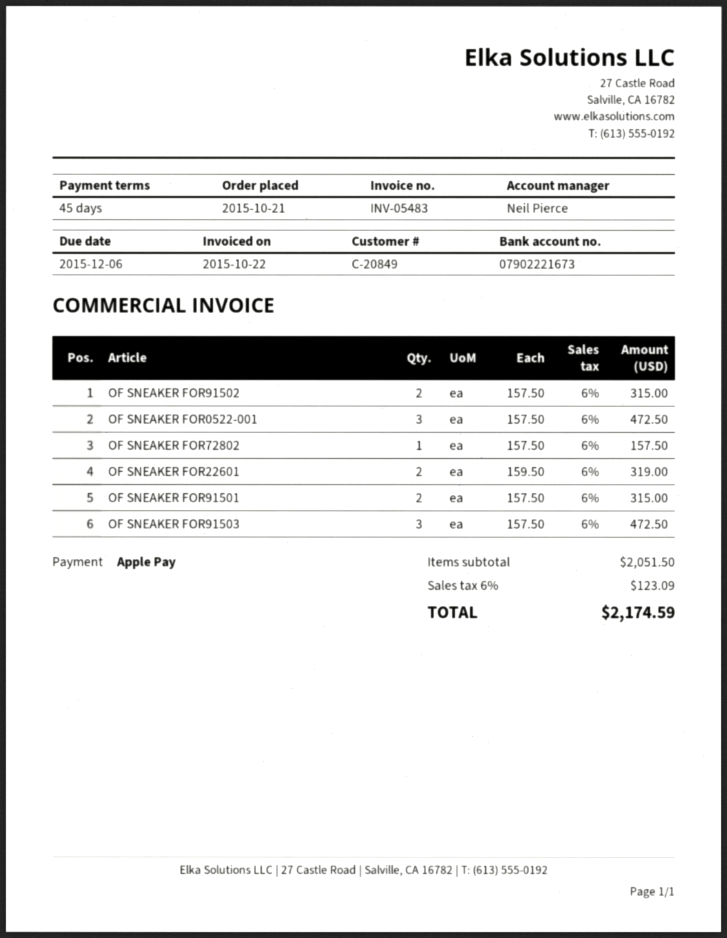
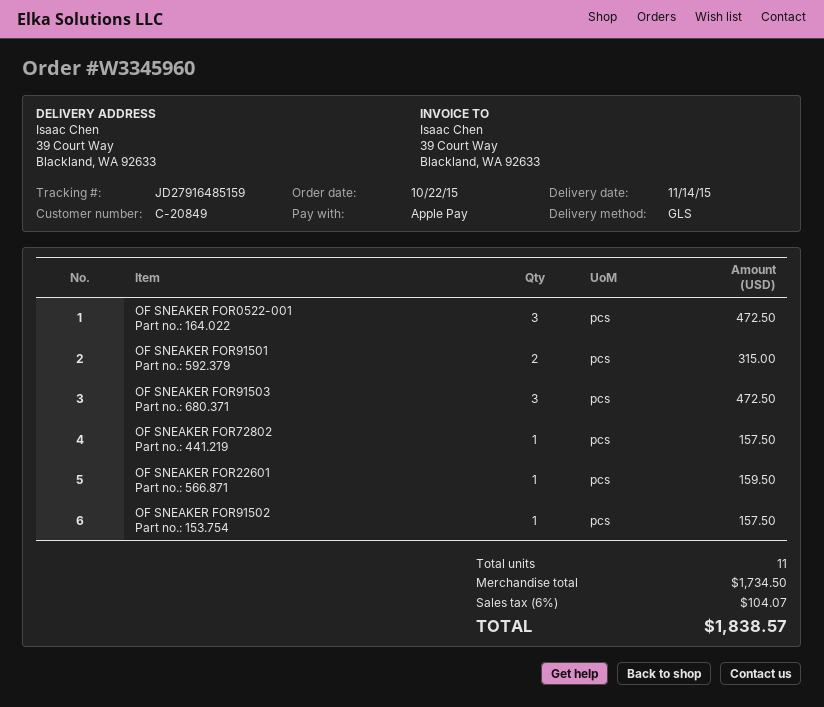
order date: 2015-10-21 -> 2015-10-22
OF SNEAKER FOR91502: 2 for 315.00 -> 1 for 157.50
OF SNEAKER FOR22601: 2 for 319.00 -> 1 for 159.50
subtotal: 2051.50 -> 1734.50
tax: 6% = 123.09 -> 6% = 104.07
total: 2174.59 -> 1838.57

